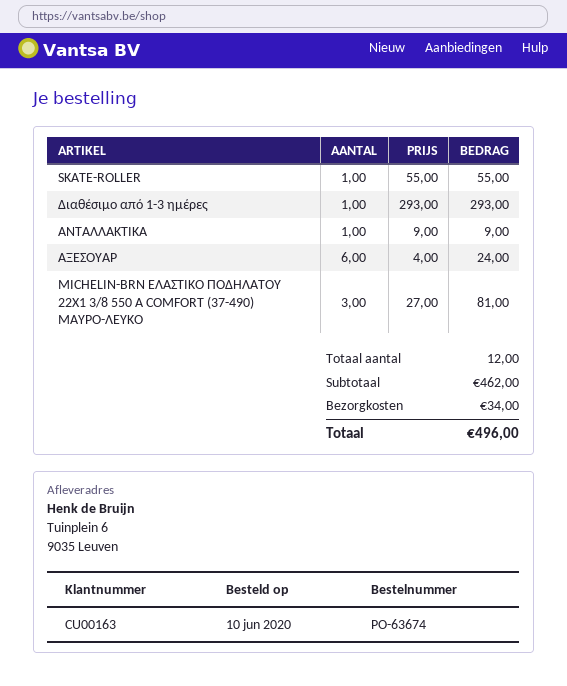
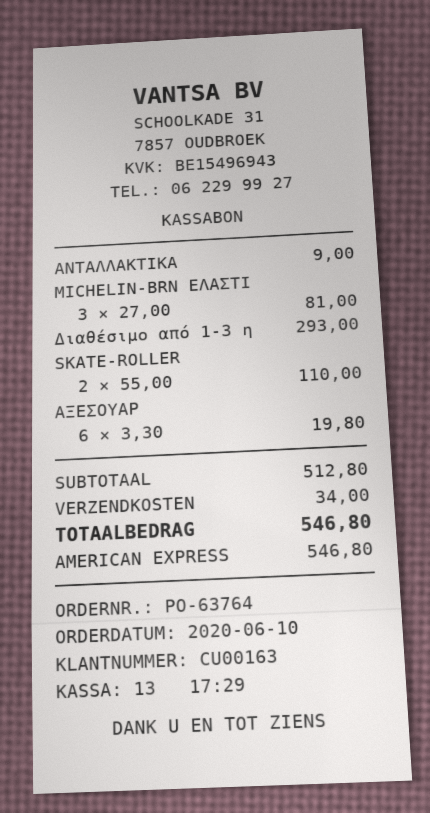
order number: PO-63674 -> PO-63764
SKATE-ROLLER: 1 x 55.00 = 55.00 -> 2 x 55.00 = 110.00
ΑΞΕΣΟΥΑΡ: 6 x 4.00 = 24.00 -> 6 x 3.30 = 19.80
subtotal: 462.00 -> 512.80
total: 496.00 -> 546.80

